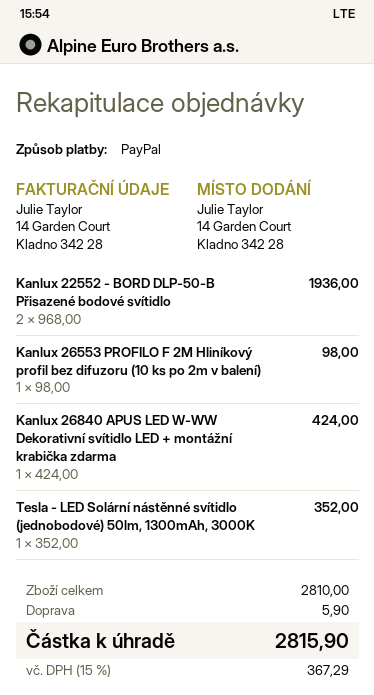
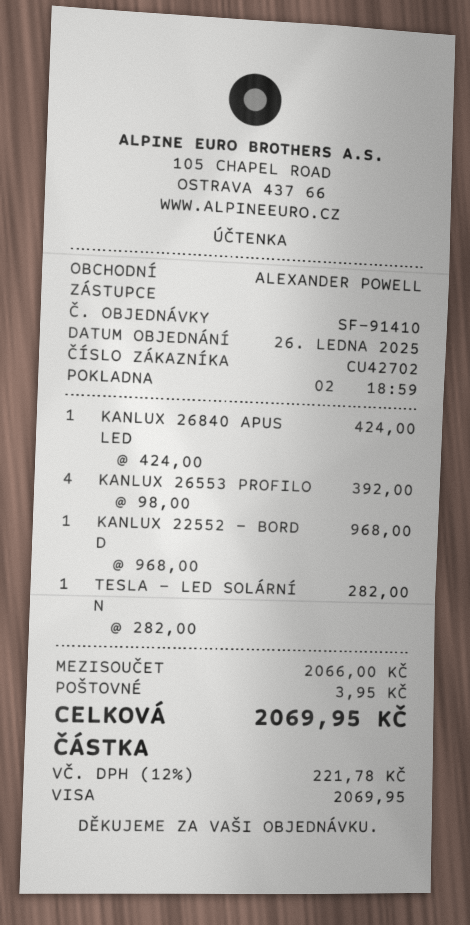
payment method: PayPal -> Visa
Kanlux 22552 - BORD DLP-50-B Přisazené bodové svítidlo: 2 x 968.00 = 1936.00 -> 1 x 968.00 = 968.00
Kanlux 26553 PROFILO F 2M Hliníkový profil bez difuzoru (10 ks po 2m v balení): 1 x 98.00 = 98.00 -> 4 x 98.00 = 392.00
Tesla - LED Solární nástěnné svítidlo (jednobodové) 50lm, 1300mAh, 3000K: 1 x 352.00 = 352.00 -> 1 x 282.00 = 282.00
subtotal: 2810.00 -> 2066.00
shipping: 5.90 -> 3.95
tax: 15% = 367.29 -> 12% = 221.78
total: 2815.90 -> 2069.95

